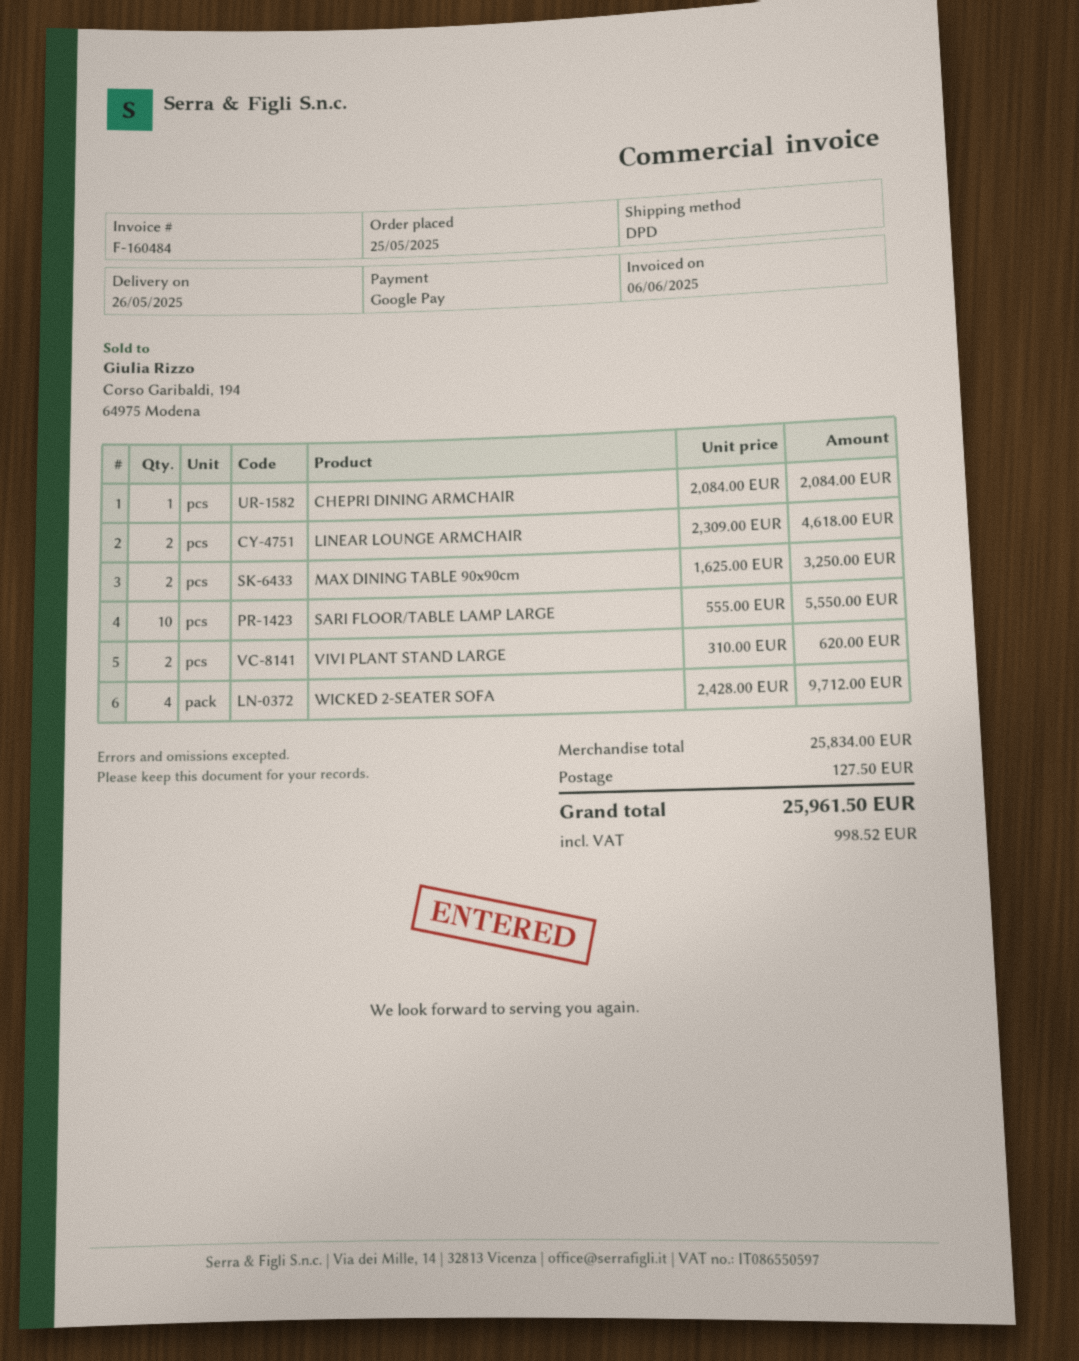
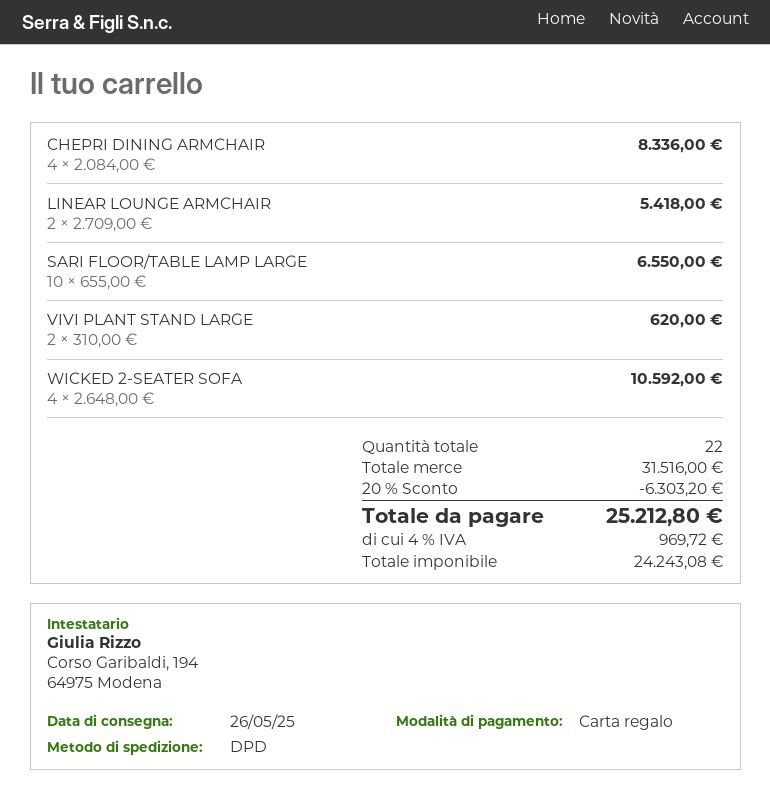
payment method: Google Pay -> gift card
CHEPRI DINING ARMCHAIR: 1 x 2084.00 = 2084.00 -> 4 x 2084.00 = 8336.00
LINEAR LOUNGE ARMCHAIR: 2 x 2309.00 = 4618.00 -> 2 x 2709.00 = 5418.00
MAX DINING TABLE 90x90cm: 2 x 1625.00 = 3250.00 -> none
SARI FLOOR/TABLE LAMP LARGE: 10 x 555.00 = 5550.00 -> 10 x 655.00 = 6550.00
WICKED 2-SEATER SOFA: 4 x 2428.00 = 9712.00 -> 4 x 2648.00 = 10592.00
subtotal: 25834.00 -> 31516.00
discount: none -> 20% = 6303.20
shipping: 127.50 -> none
tax: 998.52 -> 969.72
total: 25961.50 -> 25212.80

